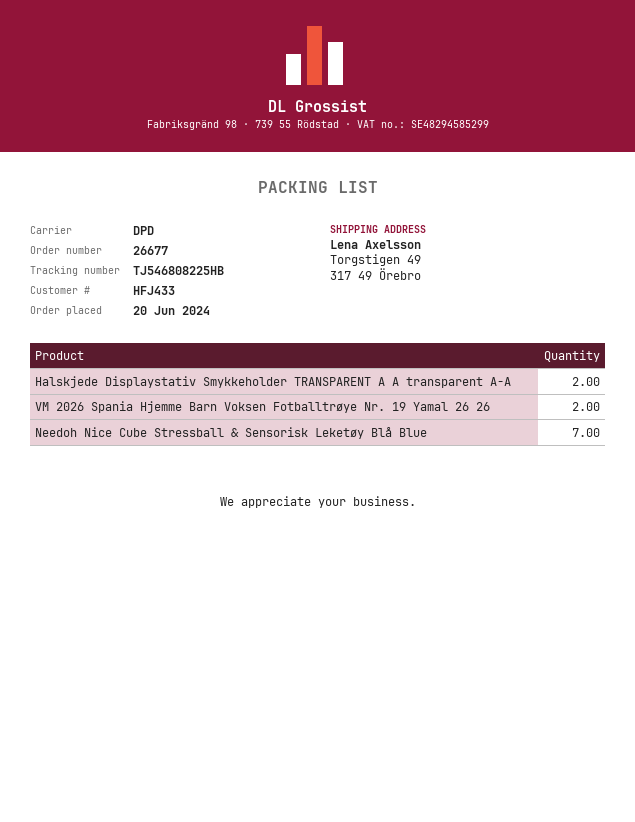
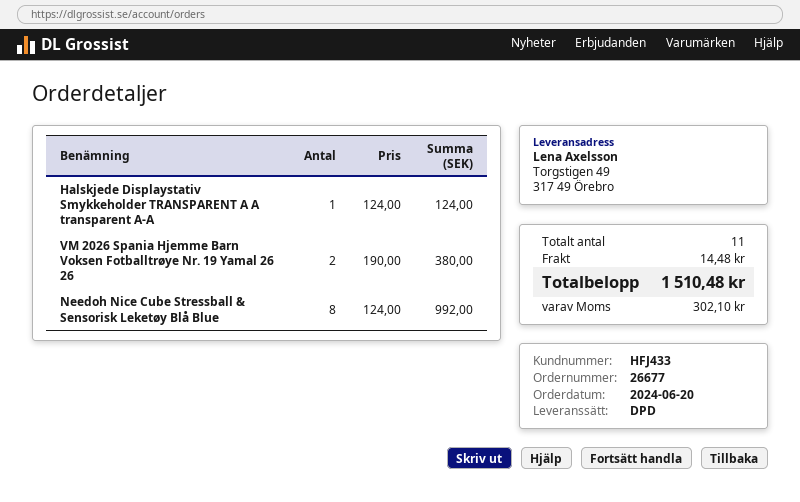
Halskjede Displaystativ Smykkeholder TRANSPARENT A A transparent A-A: 2 -> 1
Needoh Nice Cube Stressball & Sensorisk Leketøy Blå Blue: 7 -> 8

